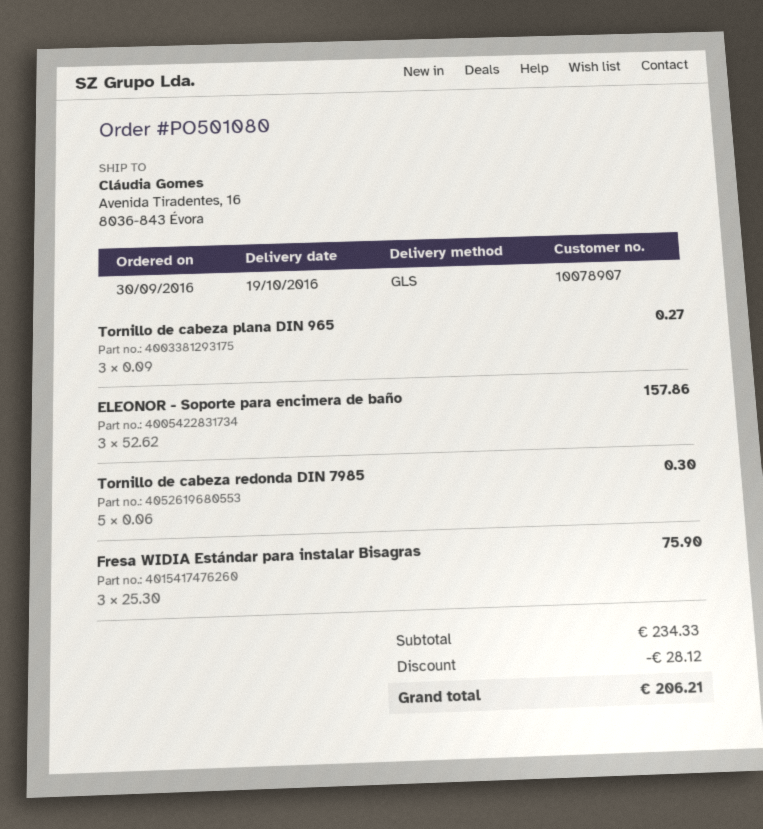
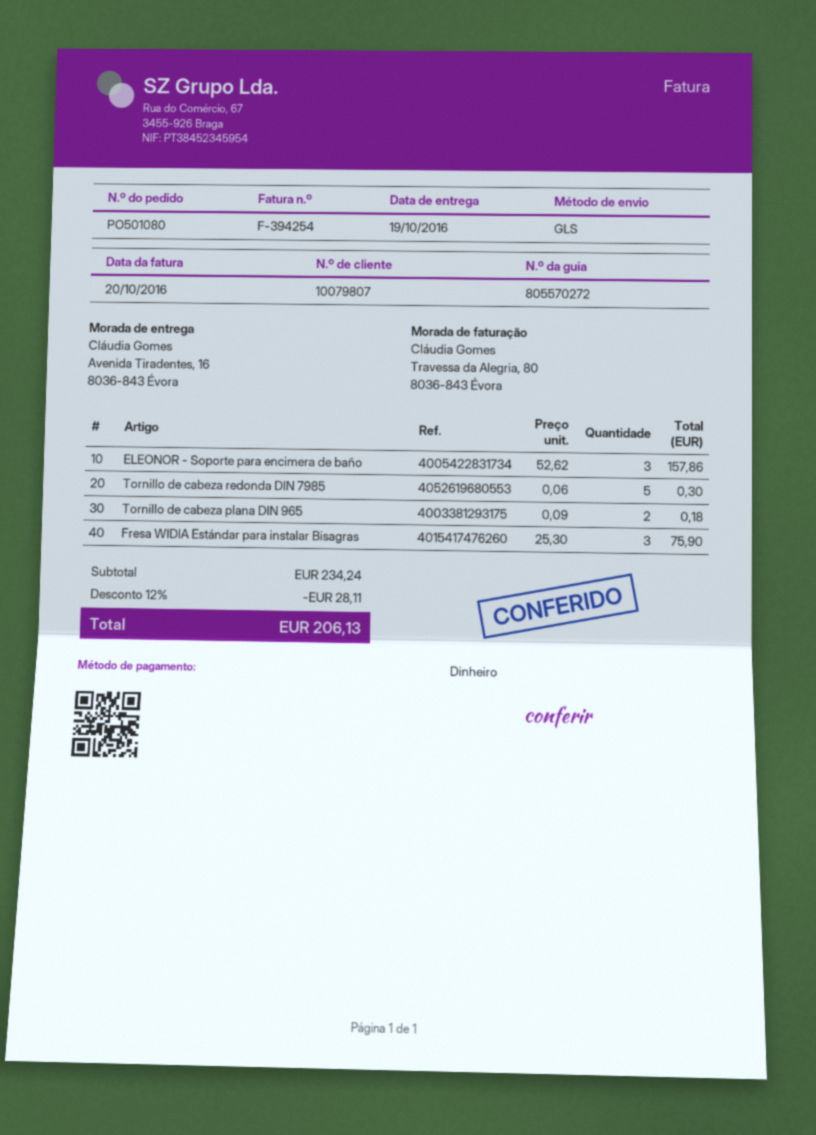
customer number: 10078907 -> 10079807
Tornillo de cabeza plana DIN 965: 3 x 0.09 = 0.27 -> 2 x 0.09 = 0.18
subtotal: 234.33 -> 234.24
discount: 28.12 -> 28.11
total: 206.21 -> 206.13

